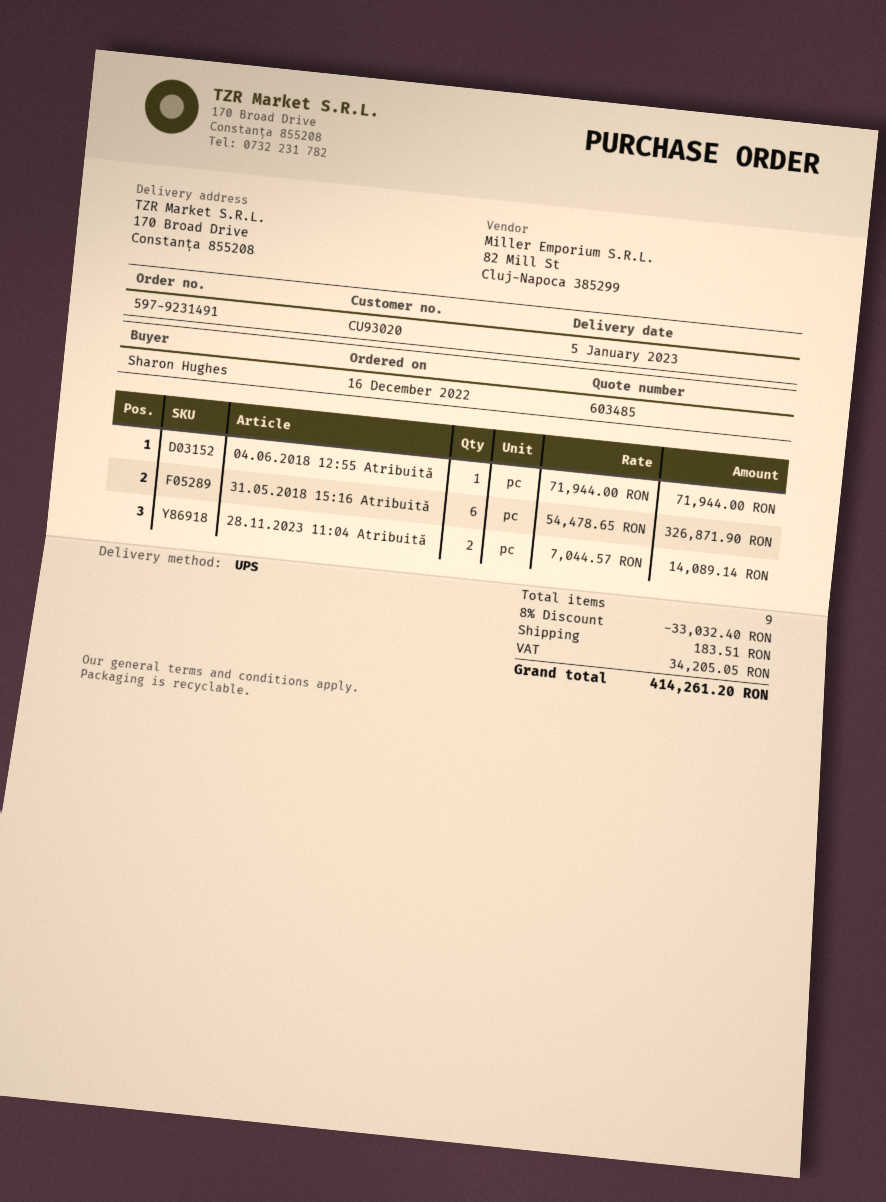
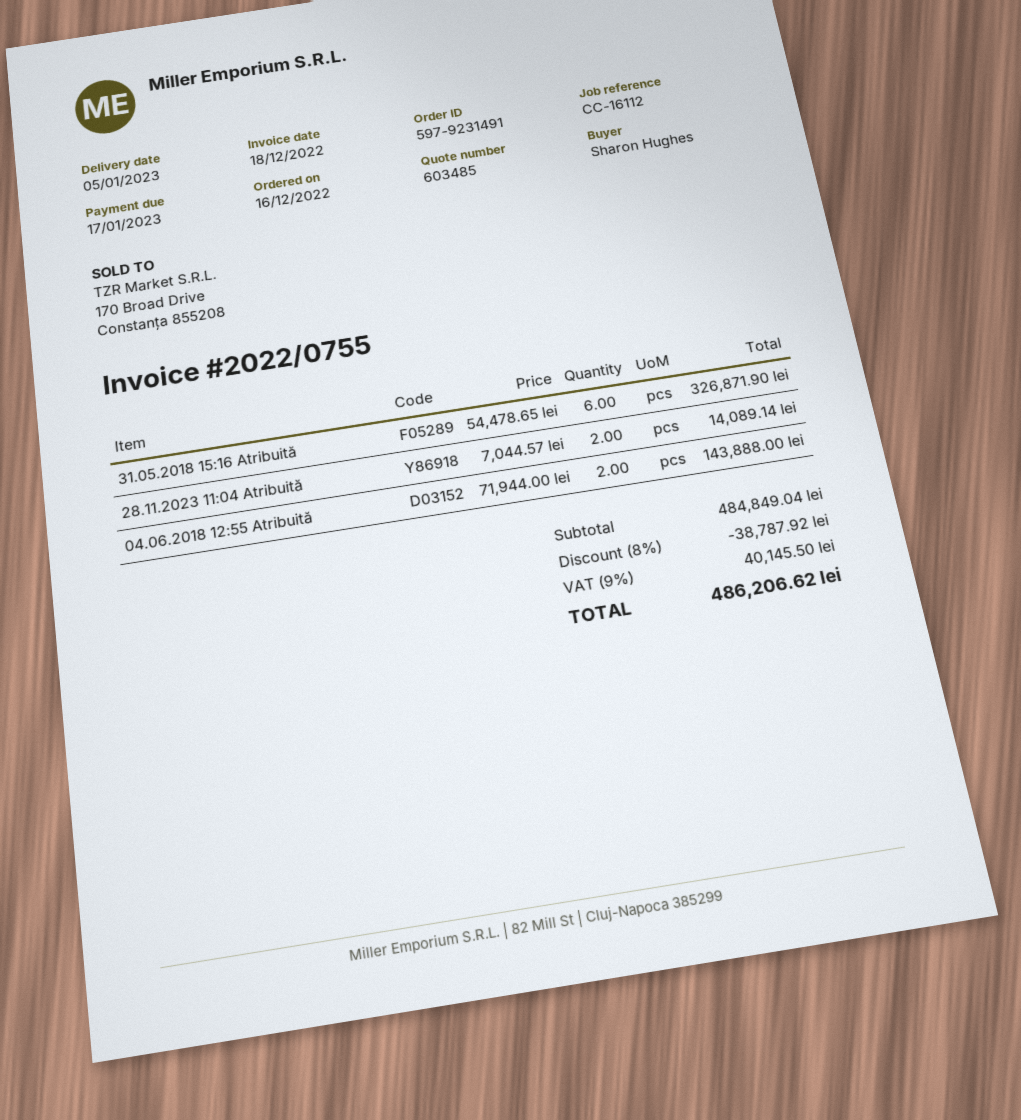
04.06.2018 12:55 Atribuită: 1 x 71944.00 = 71944.00 -> 2 x 71944.00 = 143888.00
discount: 8% = 33032.40 -> 8% = 38787.92
shipping: 183.51 -> none
tax: 34205.05 -> 40145.50
total: 414261.20 -> 486206.62

